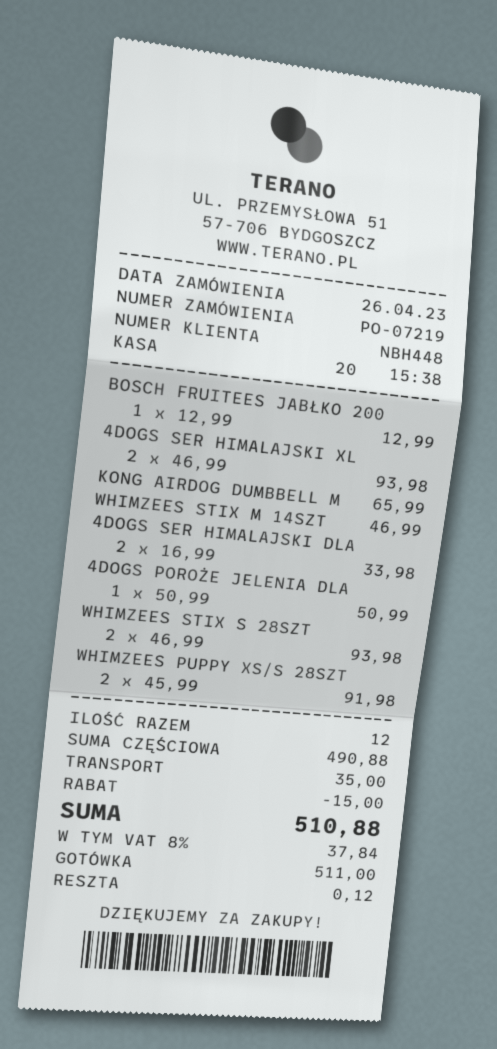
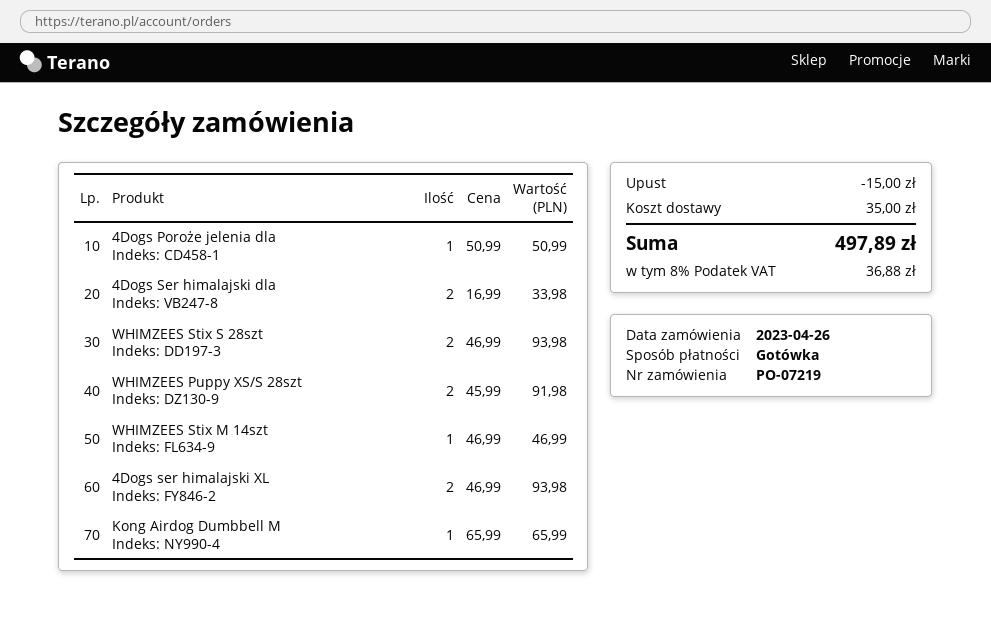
BOSCH FRUITEES JABŁKO 200: 1 x 12.99 = 12.99 -> none
tax: 8% = 37.84 -> 8% = 36.88
total: 510.88 -> 497.89

